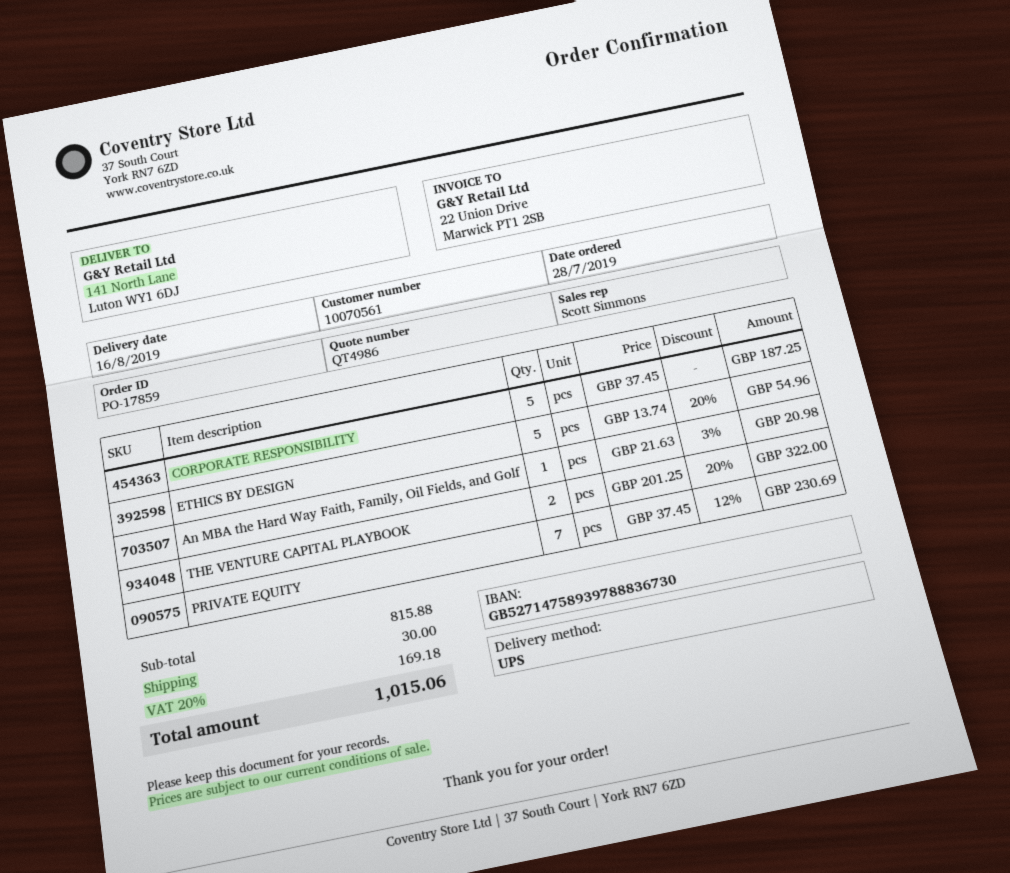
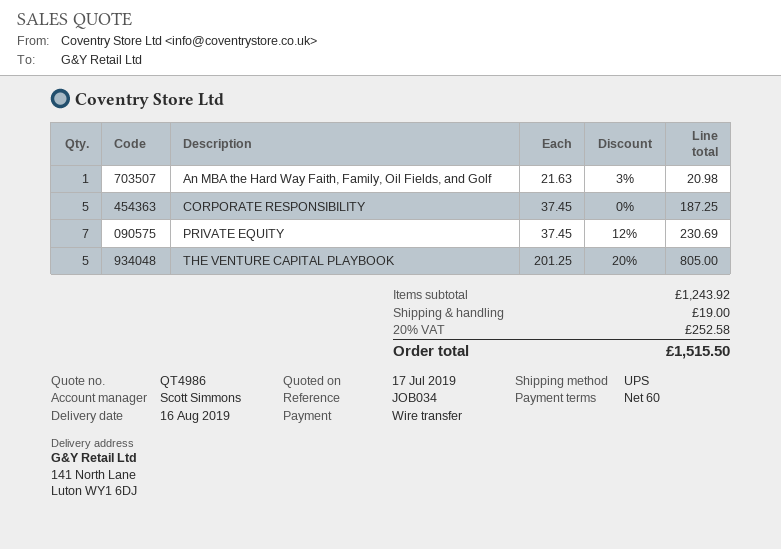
ETHICS BY DESIGN: 5 x 13.74 - 20% = 54.96 -> none
THE VENTURE CAPITAL PLAYBOOK: 2 x 201.25 - 20% = 322.00 -> 5 x 201.25 - 20% = 805.00
subtotal: 815.88 -> 1243.92
shipping: 30.00 -> 19.00
tax: 20% = 169.18 -> 20% = 252.58
total: 1015.06 -> 1515.50

